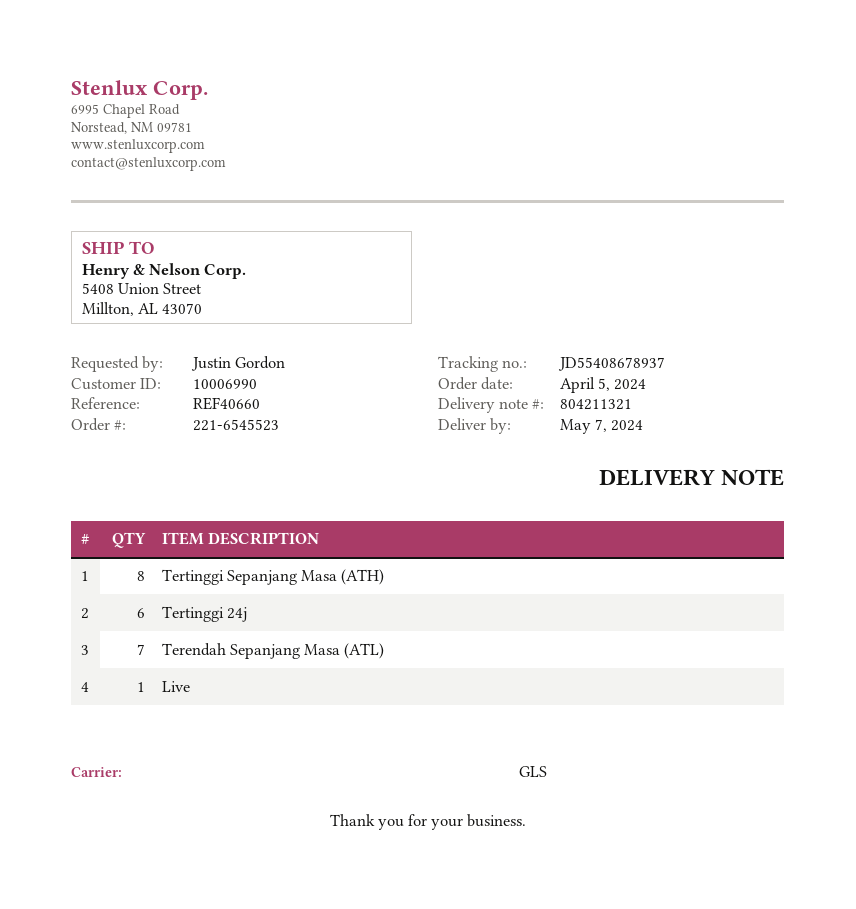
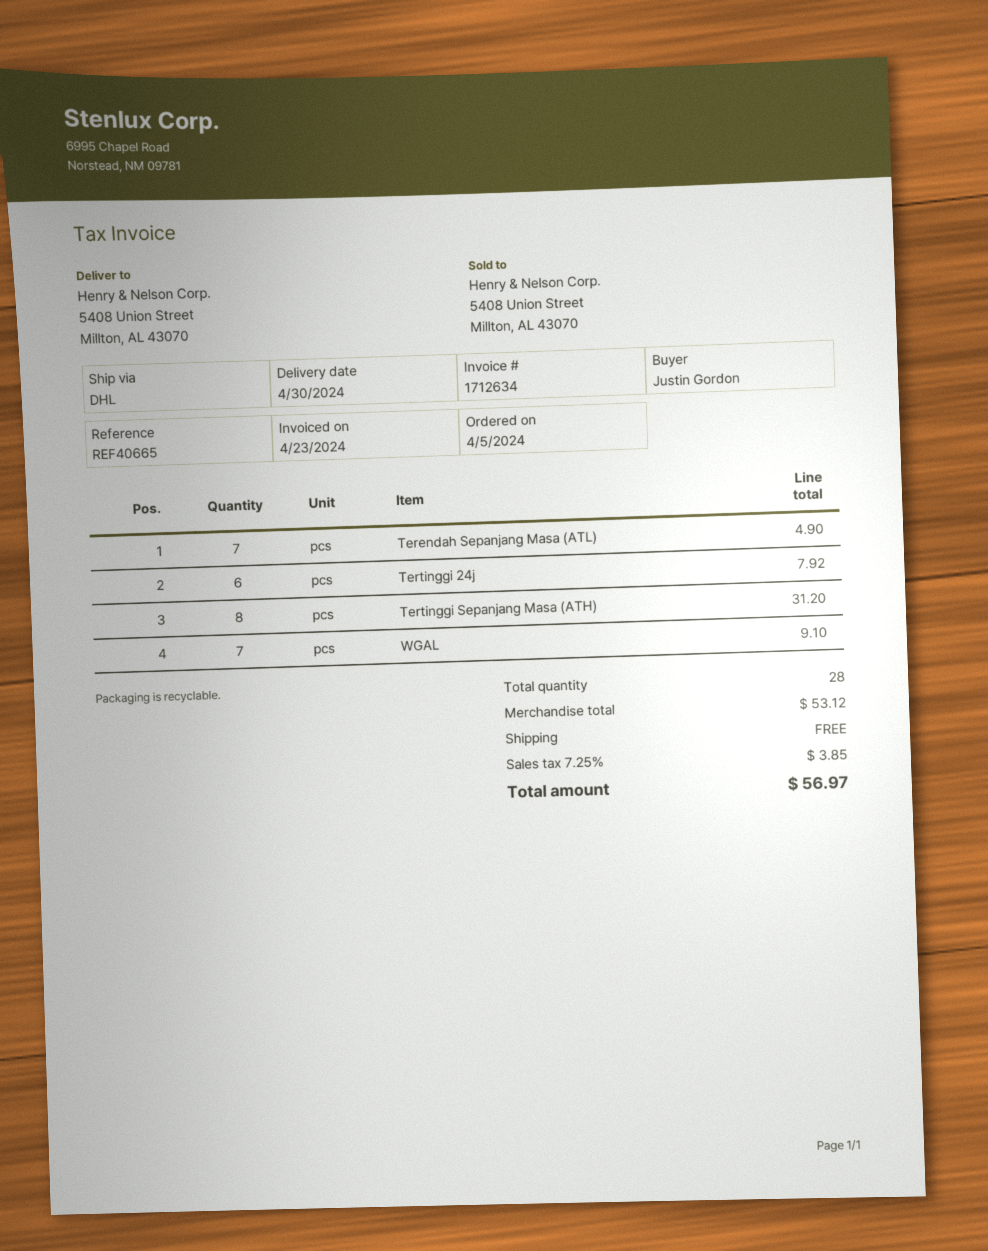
delivery date: 2024-05-07 -> 2024-04-30
reference: REF40660 -> REF40665
shipping method: GLS -> DHL
Live: 1 -> none
WGAL: none -> 7

